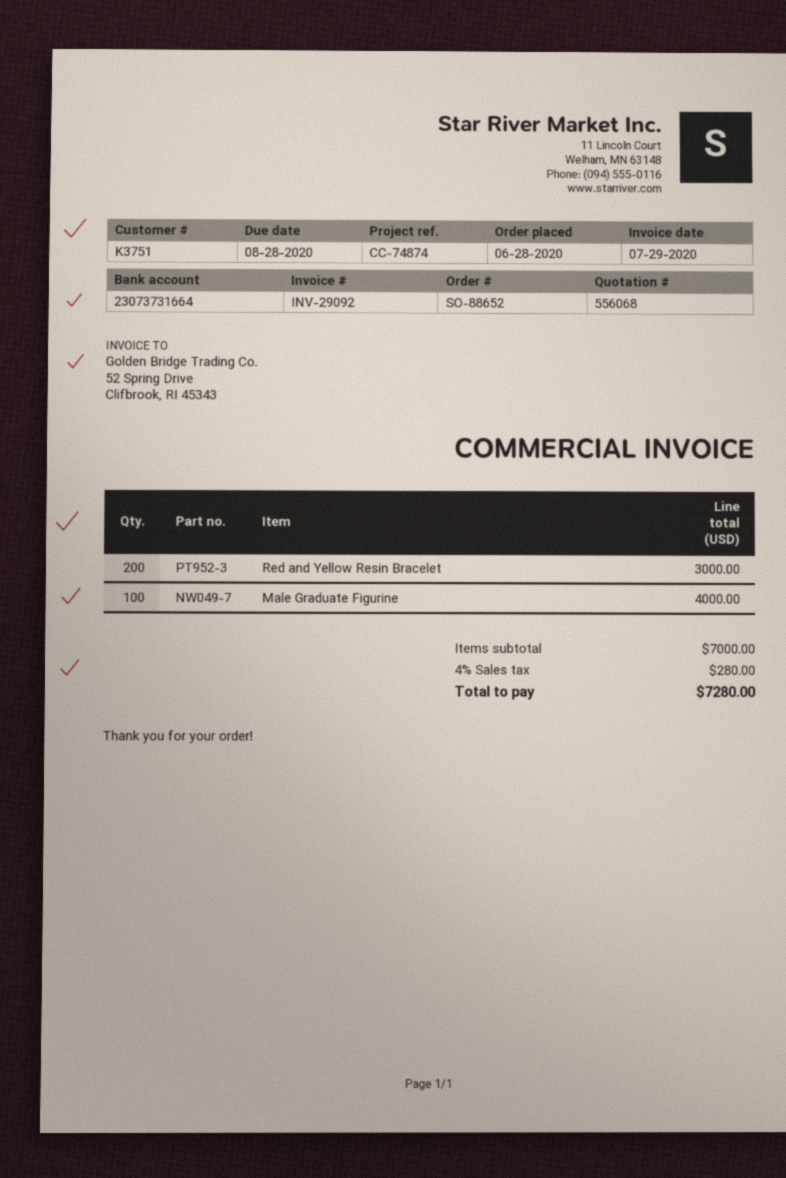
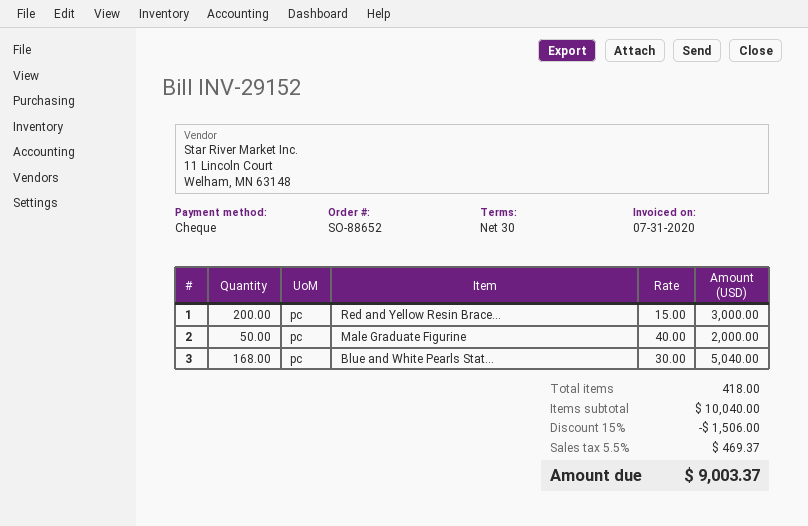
invoice number: INV-29092 -> INV-29152
invoice date: 2020-07-29 -> 2020-07-31
Male Graduate Figurine: 100 for 4000.00 -> 50 for 2000.00
Blue and White Pearls Stat...: none -> 168 for 5040.00
subtotal: 7000.00 -> 10040.00
discount: none -> 15% = 1506.00
tax: 4% = 280.00 -> 5.5% = 469.37
total: 7280.00 -> 9003.37

